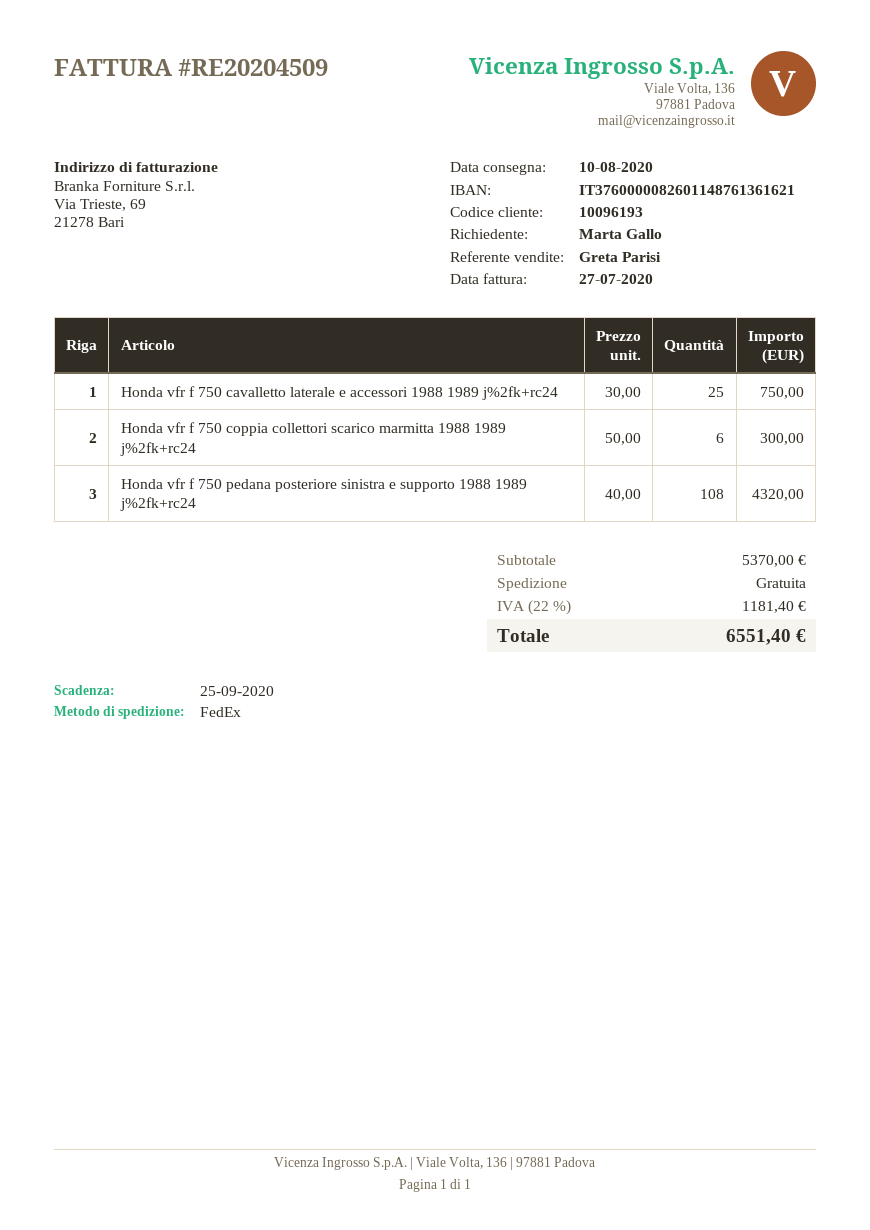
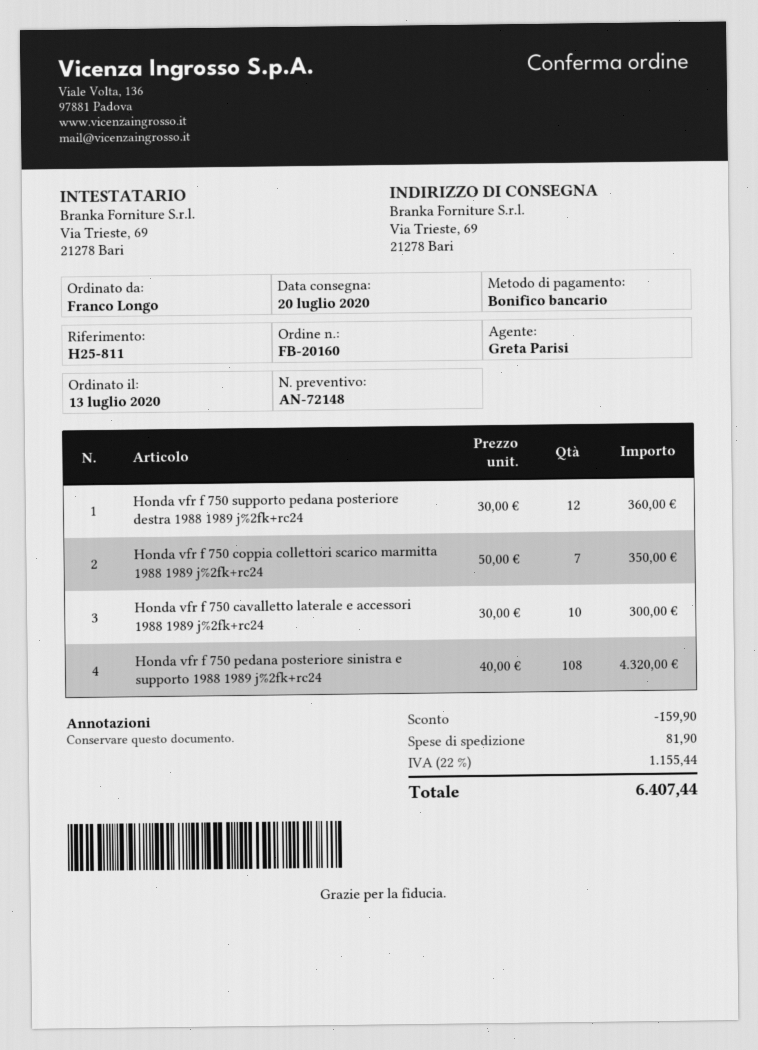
delivery date: 2020-08-10 -> 2020-07-20
ordered by: Marta Gallo -> Franco Longo
Honda vfr f 750 cavalletto laterale e accessori 1988 1989 j%2fk+rc24: 25 x 30.00 = 750.00 -> 10 x 30.00 = 300.00
Honda vfr f 750 coppia collettori scarico marmitta 1988 1989 j%2fk+rc24: 6 x 50.00 = 300.00 -> 7 x 50.00 = 350.00
Honda vfr f 750 supporto pedana posteriore destra 1988 1989 j%2fk+rc24: none -> 12 x 30.00 = 360.00
discount: none -> 159.90
shipping: 0.00 -> 81.90
tax: 22% = 1181.40 -> 22% = 1155.44
total: 6551.40 -> 6407.44

